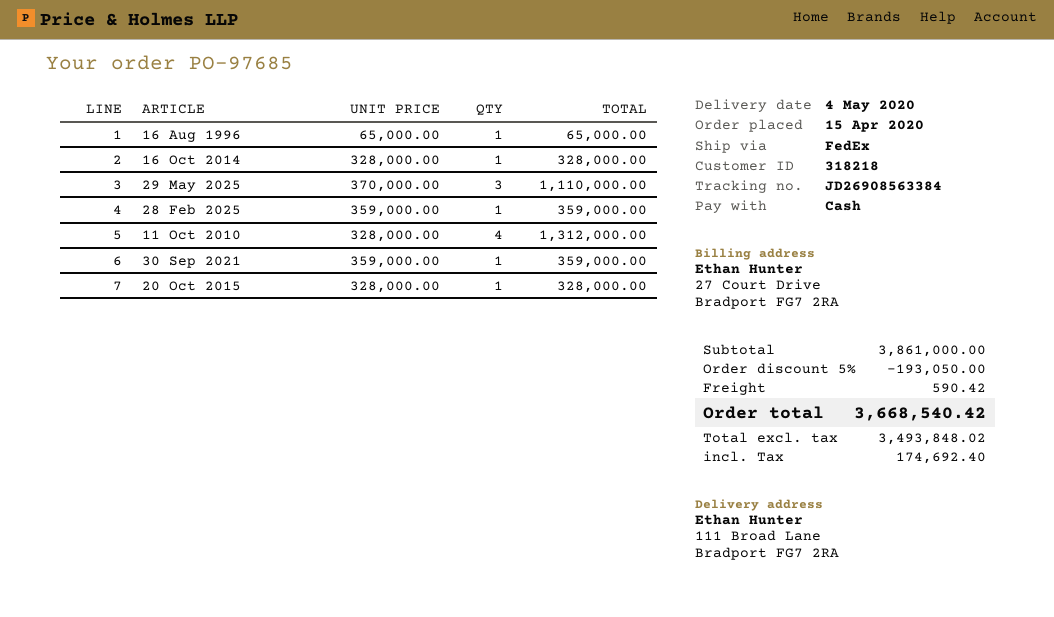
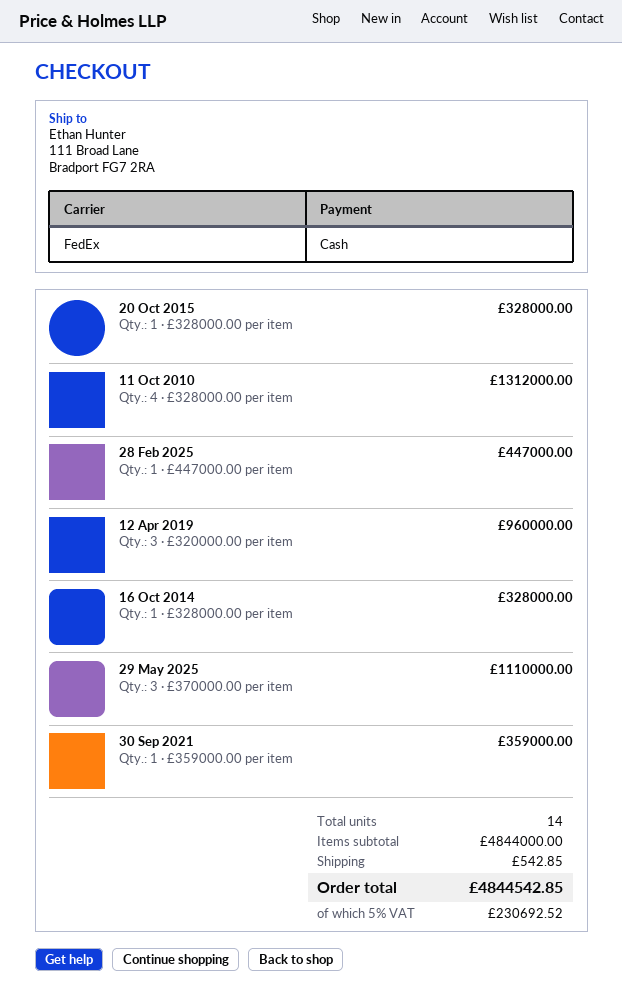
16 Aug 1996: 1 x 65000.00 = 65000.00 -> none
28 Feb 2025: 1 x 359000.00 = 359000.00 -> 1 x 447000.00 = 447000.00
12 Apr 2019: none -> 3 x 320000.00 = 960000.00
subtotal: 3861000.00 -> 4844000.00
discount: 5% = 193050.00 -> none
shipping: 590.42 -> 542.85
tax: 174692.40 -> 230692.52
total: 3668540.42 -> 4844542.85

